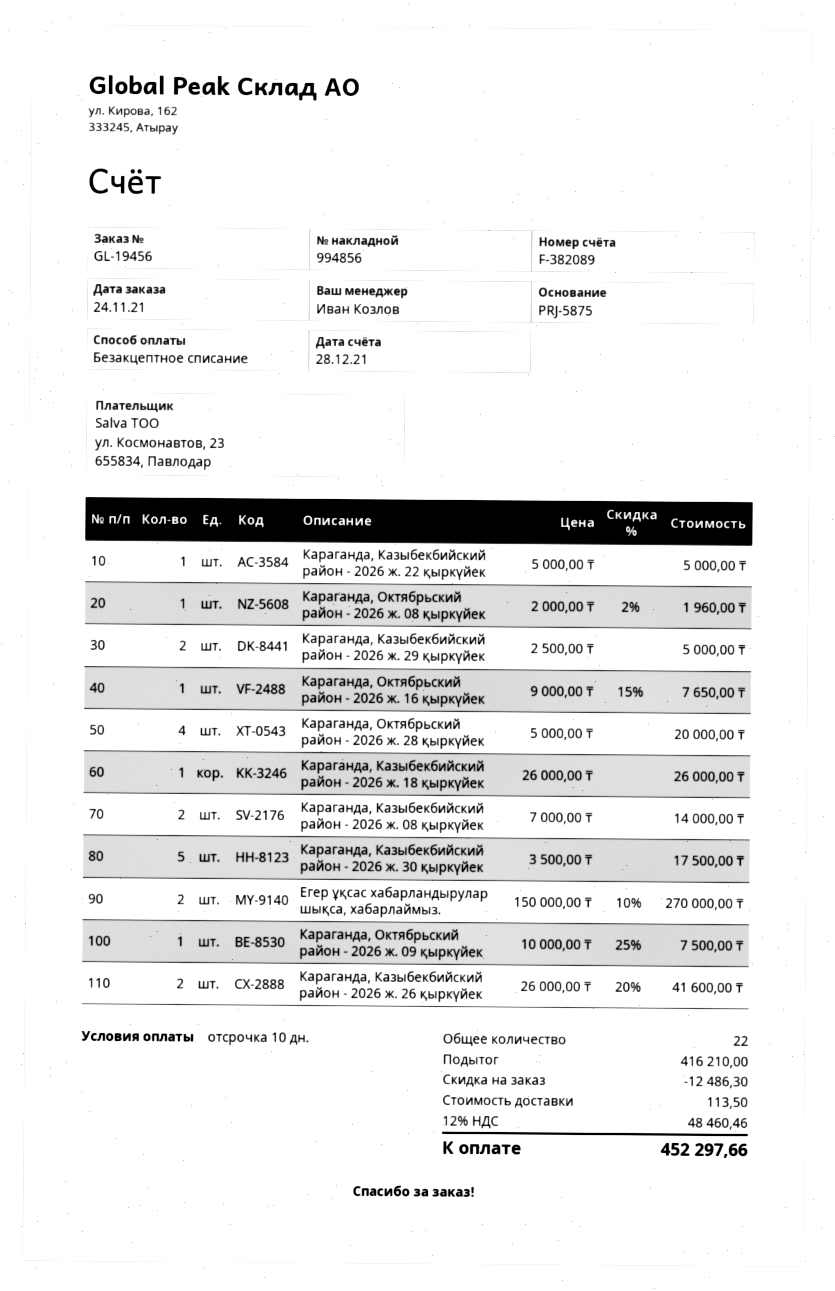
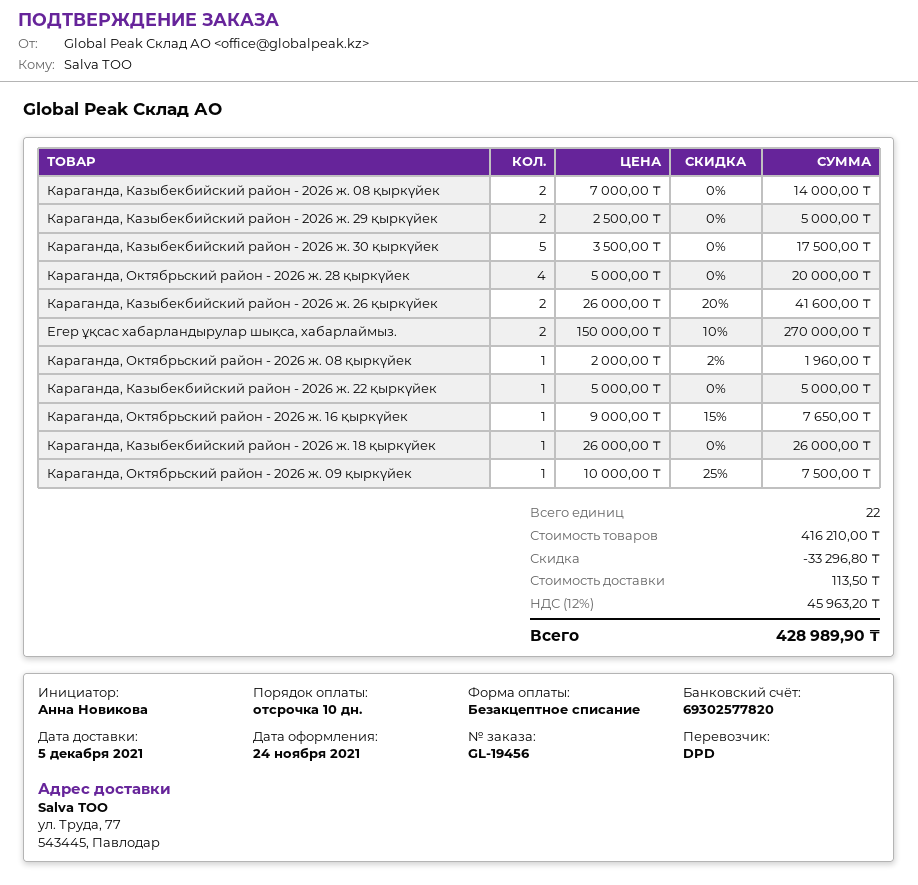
discount: 12486.30 -> 33296.80
tax: 12% = 48460.46 -> 12% = 45963.20
total: 452297.66 -> 428989.90

